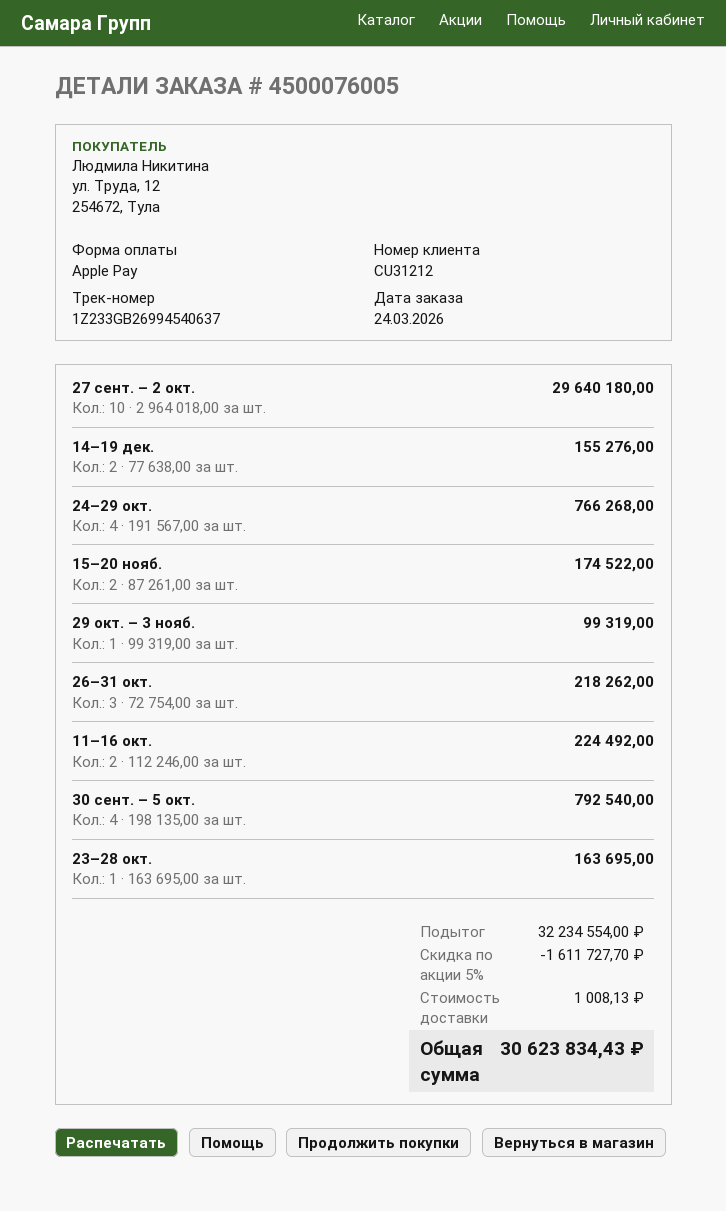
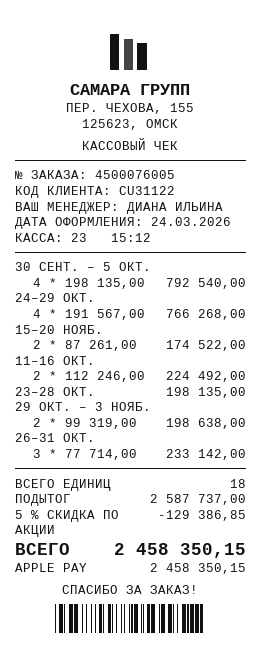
customer number: CU31212 -> CU31122
27 сент. – 2 окт.: 10 x 2964018.00 = 29640180.00 -> none
14–19 дек.: 2 x 77638.00 = 155276.00 -> none
29 окт. – 3 нояб.: 1 x 99319.00 = 99319.00 -> 2 x 99319.00 = 198638.00
26–31 окт.: 3 x 72754.00 = 218262.00 -> 3 x 77714.00 = 233142.00
23–28 окт.: 1 x 163695.00 = 163695.00 -> 1 x 198135.00 = 198135.00
subtotal: 32234554.00 -> 2587737.00
discount: 5% = 1611727.70 -> 5% = 129386.85
shipping: 1008.13 -> none
total: 30623834.43 -> 2458350.15

